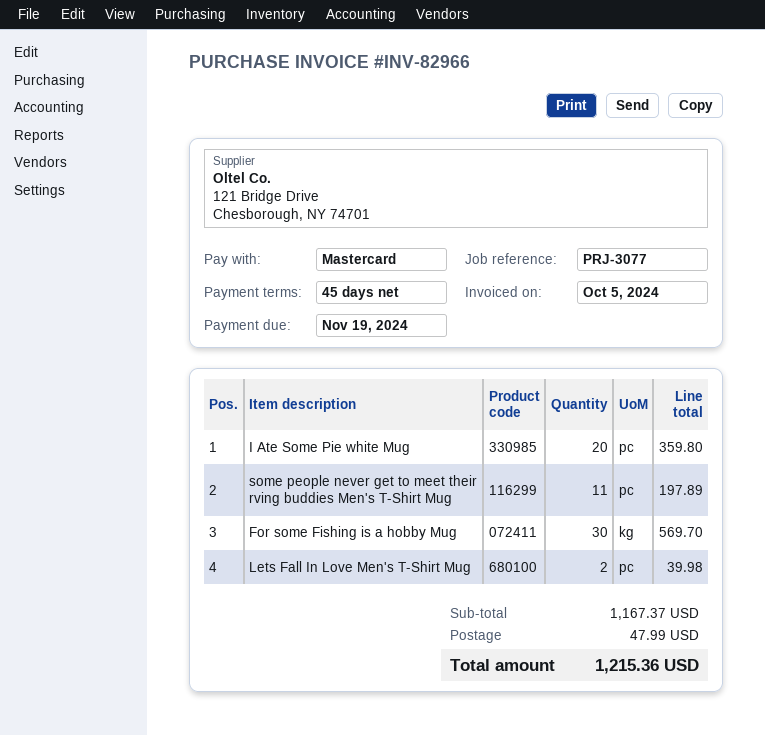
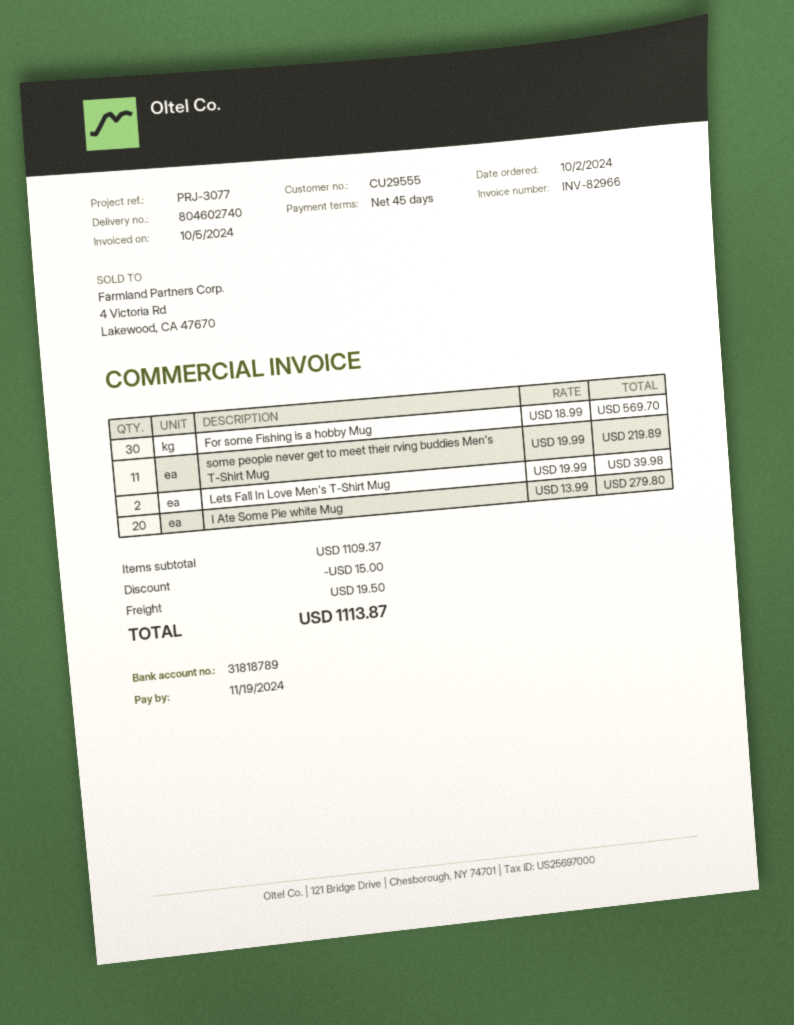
I Ate Some Pie white Mug: 20 for 359.80 -> 20 for 279.80
some people never get to meet their rving buddies Men's T-Shirt Mug: 11 for 197.89 -> 11 for 219.89
subtotal: 1167.37 -> 1109.37
discount: none -> 15.00
shipping: 47.99 -> 19.50
total: 1215.36 -> 1113.87

